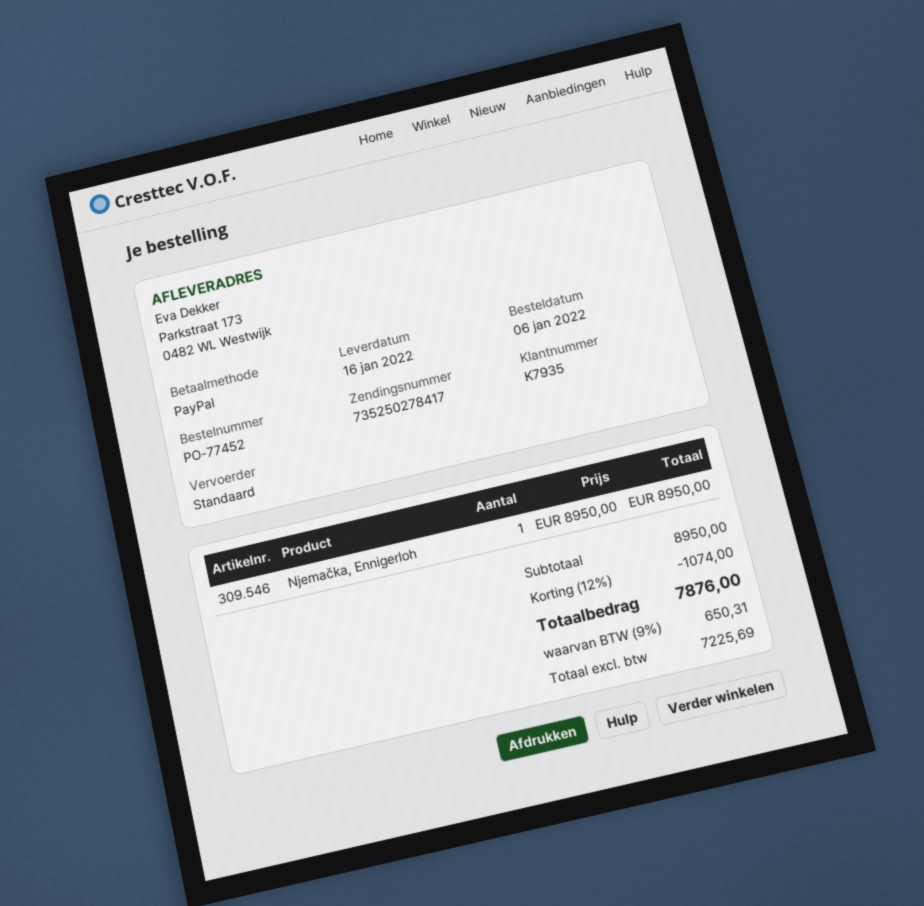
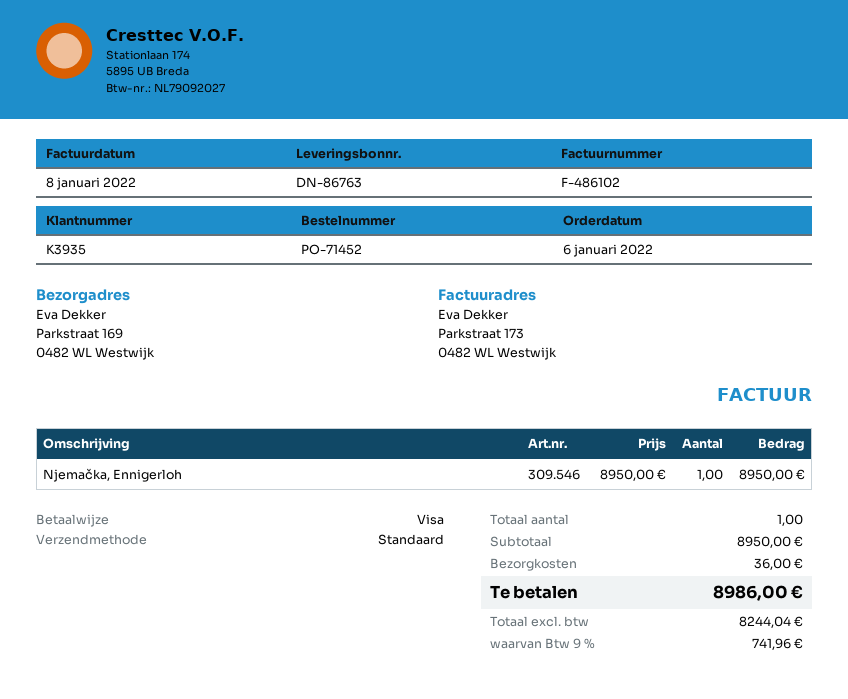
order number: PO-77452 -> PO-71452
customer number: K7935 -> K3935
payment method: PayPal -> Visa
ship to: Parkstraat 173, 0482 WL Westwijk -> Parkstraat 169, 0482 WL Westwijk
discount: 12% = 1074.00 -> none
shipping: none -> 36.00
net: 7225.69 -> 8244.04
tax: 9% = 650.31 -> 9% = 741.96
total: 7876.00 -> 8986.00

